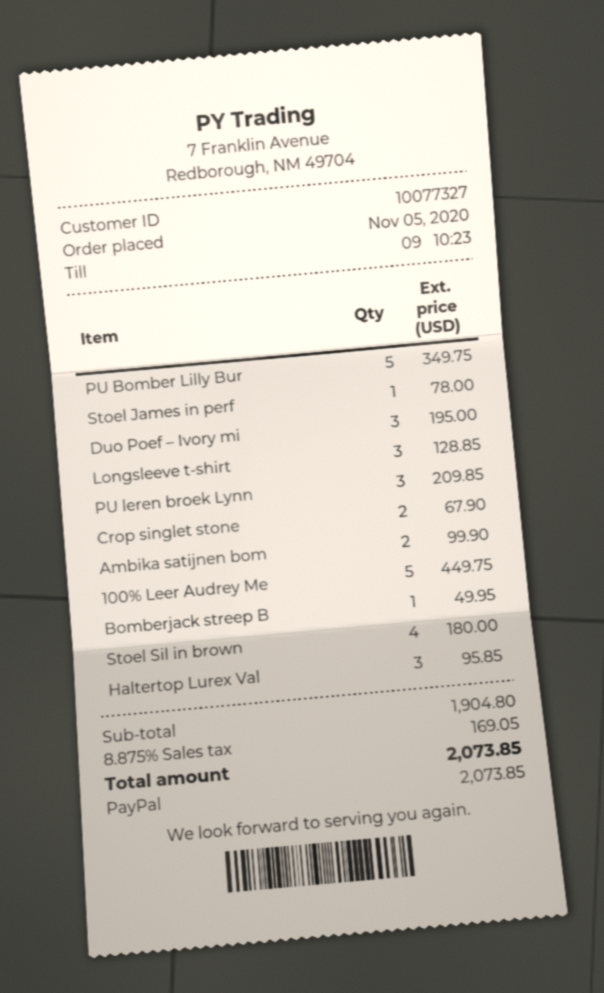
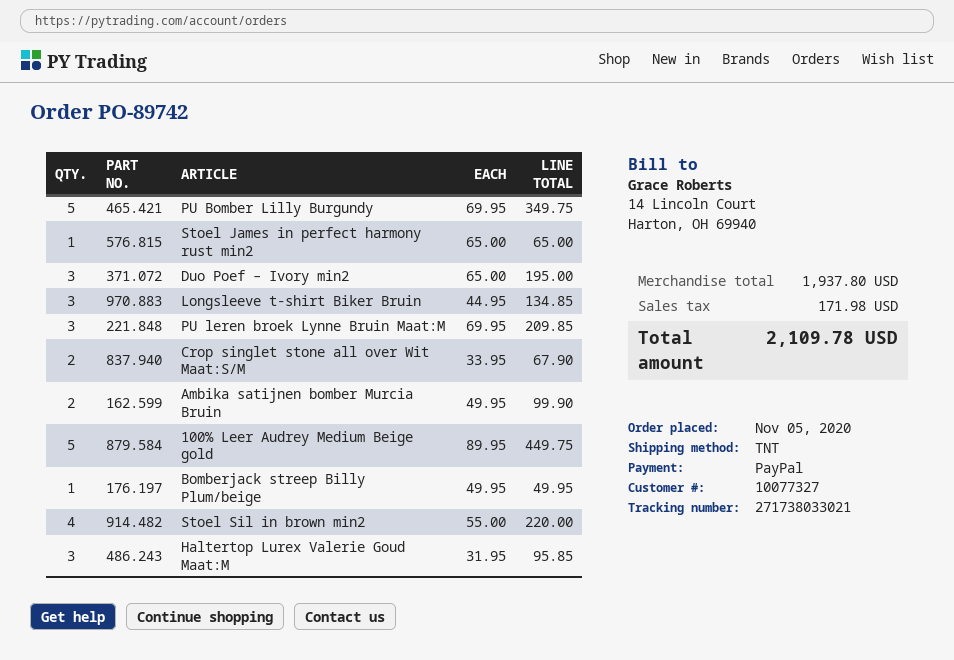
Stoel James in perf: 1 for 78.00 -> 1 for 65.00
Longsleeve t-shirt: 3 for 128.85 -> 3 for 134.85
Stoel Sil in brown: 4 for 180.00 -> 4 for 220.00
subtotal: 1904.80 -> 1937.80
tax: 169.05 -> 171.98
total: 2073.85 -> 2109.78

